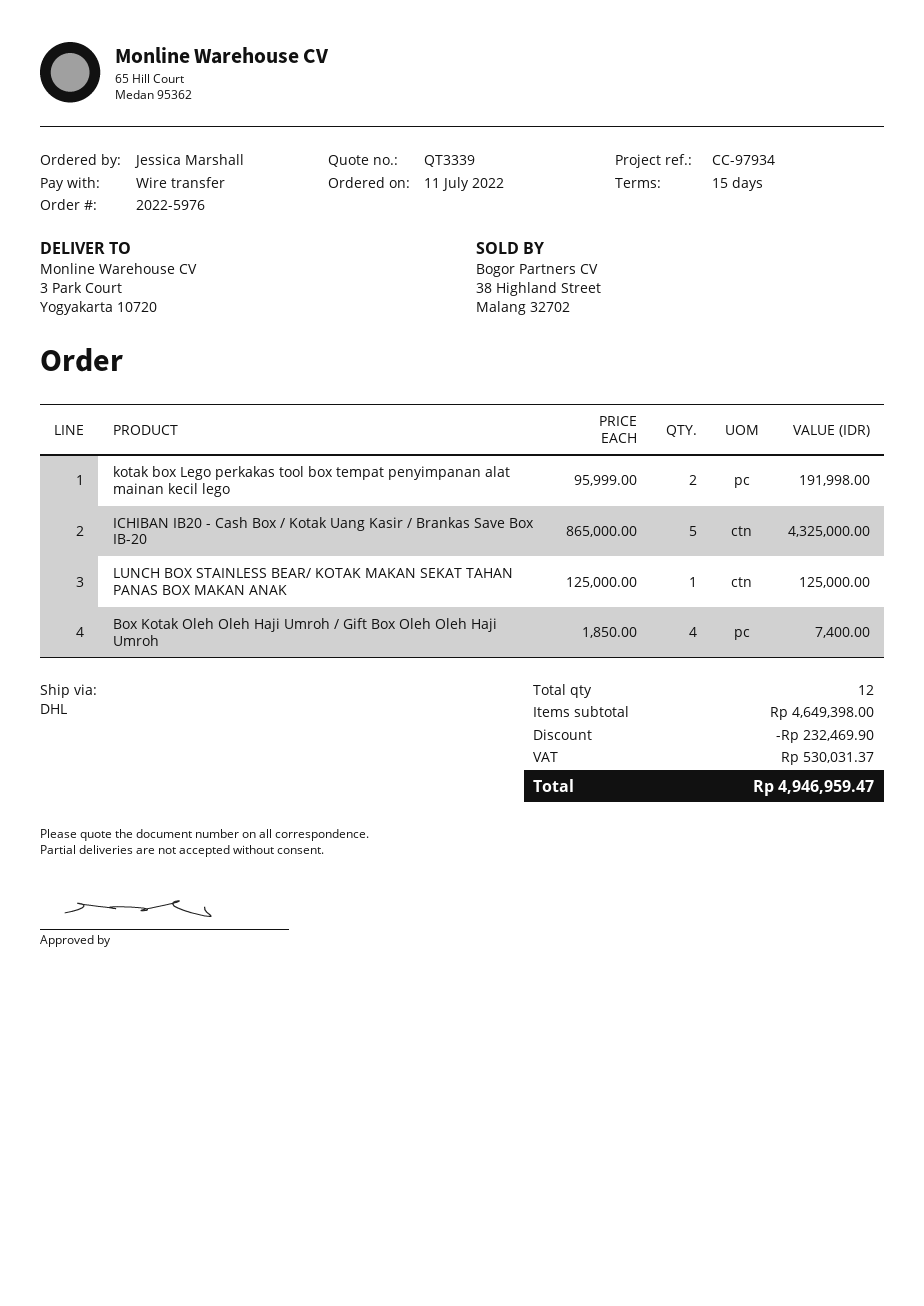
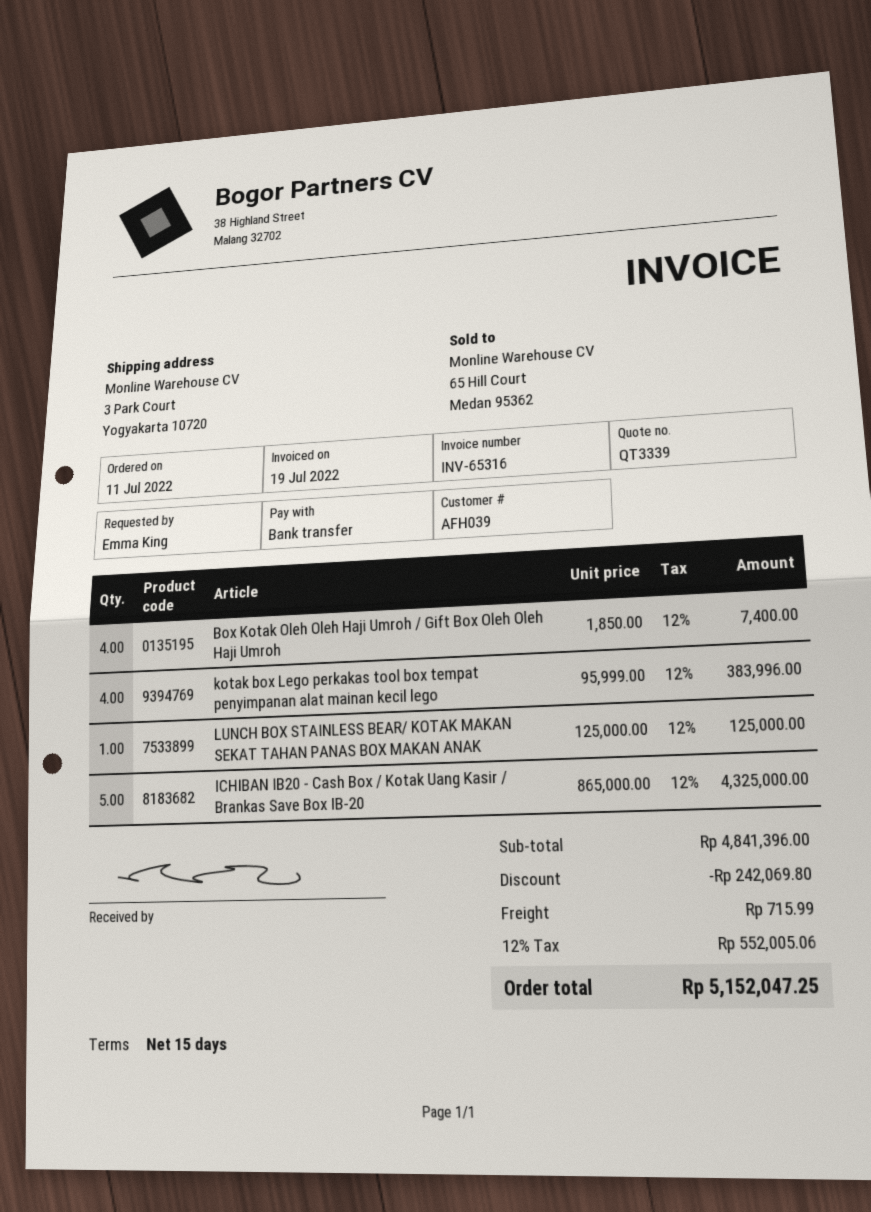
ordered by: Jessica Marshall -> Emma King
kotak box Lego perkakas tool box tempat penyimpanan alat mainan kecil lego: 2 x 95999.00 = 191998.00 -> 4 x 95999.00 = 383996.00
subtotal: 4649398.00 -> 4841396.00
discount: 232469.90 -> 242069.80
shipping: none -> 715.99
tax: 530031.37 -> 552005.06
total: 4946959.47 -> 5152047.25

